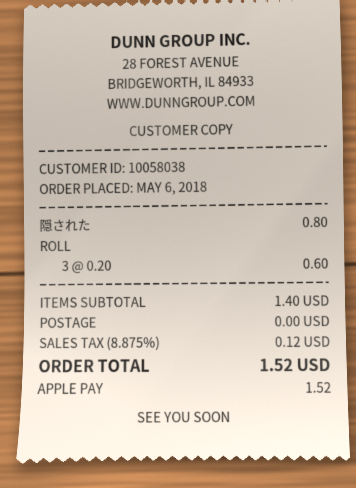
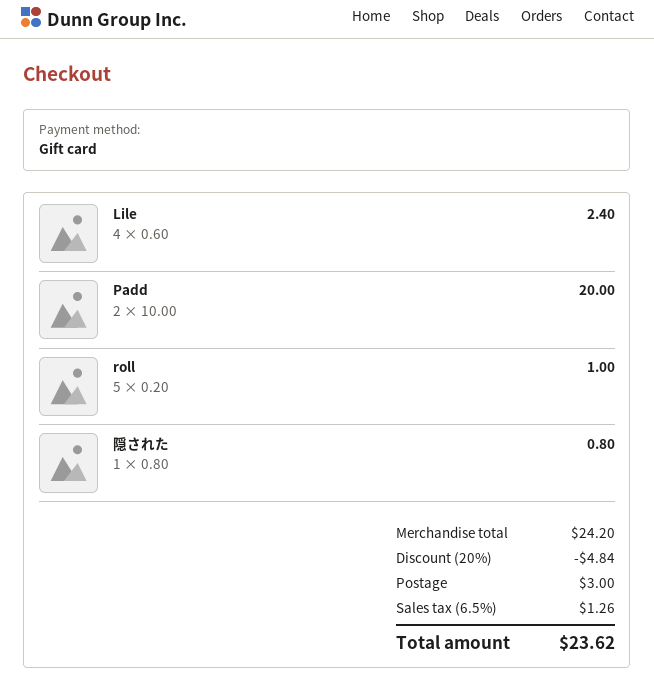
payment method: Apple Pay -> gift card
ROLL: 3 x 0.20 = 0.60 -> 5 x 0.20 = 1.00
Lile: none -> 4 x 0.60 = 2.40
Padd: none -> 2 x 10.00 = 20.00
subtotal: 1.40 -> 24.20
discount: none -> 20% = 4.84
shipping: 0.00 -> 3.00
tax: 8.875% = 0.12 -> 6.5% = 1.26
total: 1.52 -> 23.62

